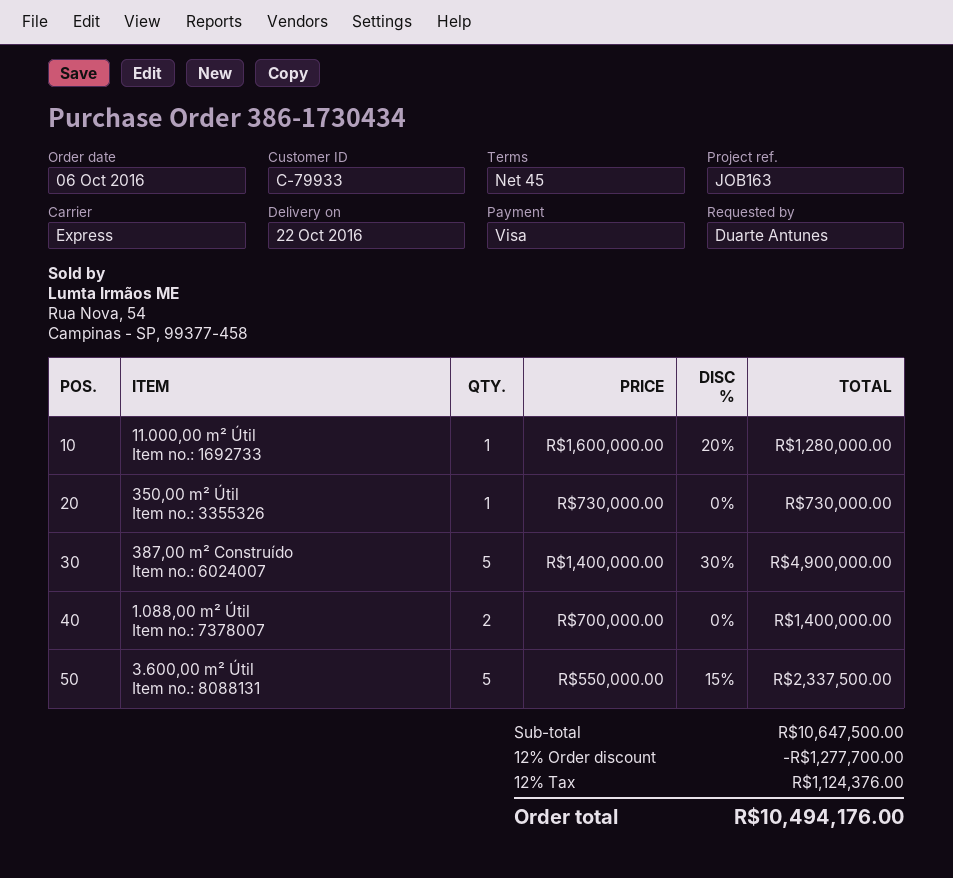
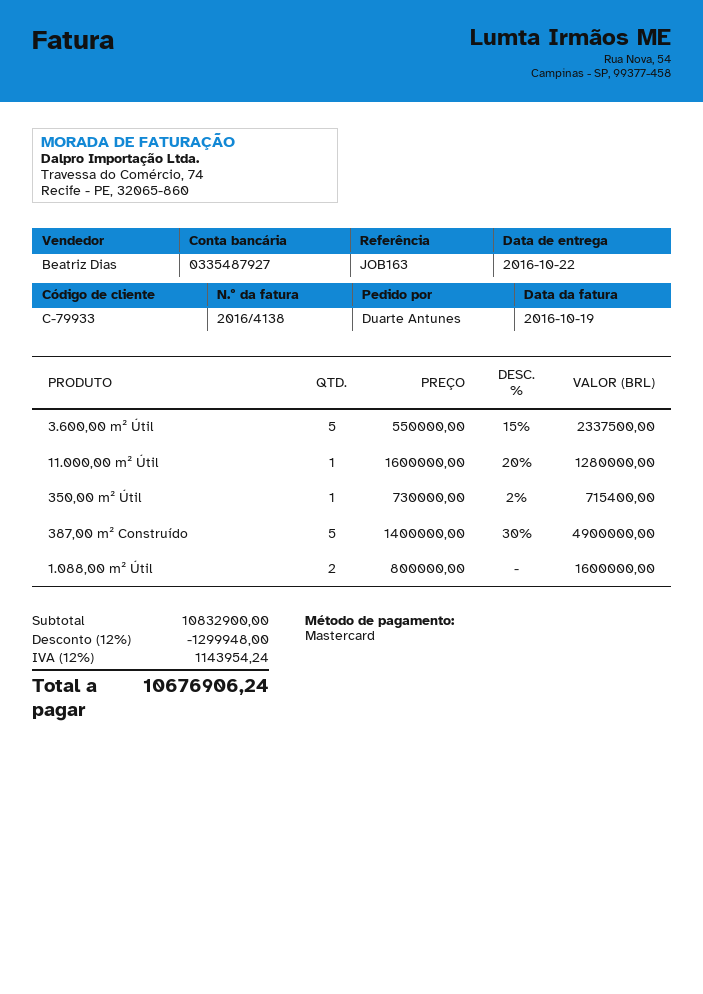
payment method: Visa -> Mastercard
350,00 m² Útil: 1 x 730000.00 = 730000.00 -> 1 x 730000.00 - 2% = 715400.00
1.088,00 m² Útil: 2 x 700000.00 = 1400000.00 -> 2 x 800000.00 = 1600000.00
subtotal: 10647500.00 -> 10832900.00
discount: 12% = 1277700.00 -> 12% = 1299948.00
tax: 12% = 1124376.00 -> 12% = 1143954.24
total: 10494176.00 -> 10676906.24

